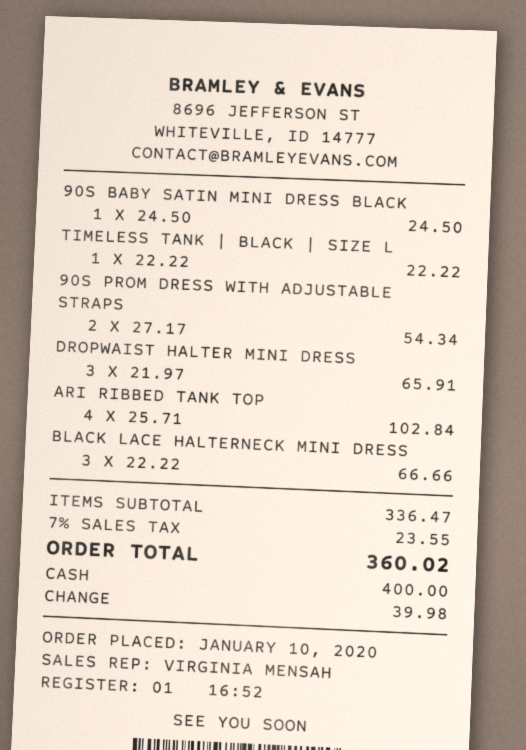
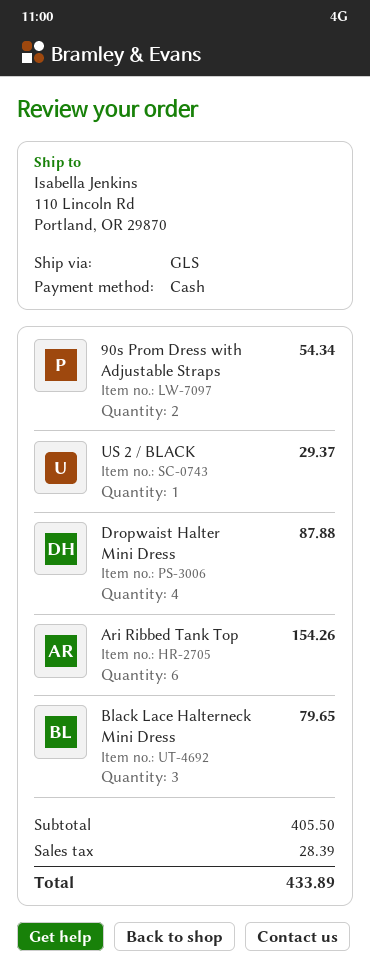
90S BABY SATIN MINI DRESS BLACK: 1 for 24.50 -> none
TIMELESS TANK | BLACK | SIZE L: 1 for 22.22 -> none
DROPWAIST HALTER MINI DRESS: 3 for 65.91 -> 4 for 87.88
ARI RIBBED TANK TOP: 4 for 102.84 -> 6 for 154.26
BLACK LACE HALTERNECK MINI DRESS: 3 for 66.66 -> 3 for 79.65
US 2 / BLACK: none -> 1 for 29.37
subtotal: 336.47 -> 405.50
tax: 23.55 -> 28.39
total: 360.02 -> 433.89

